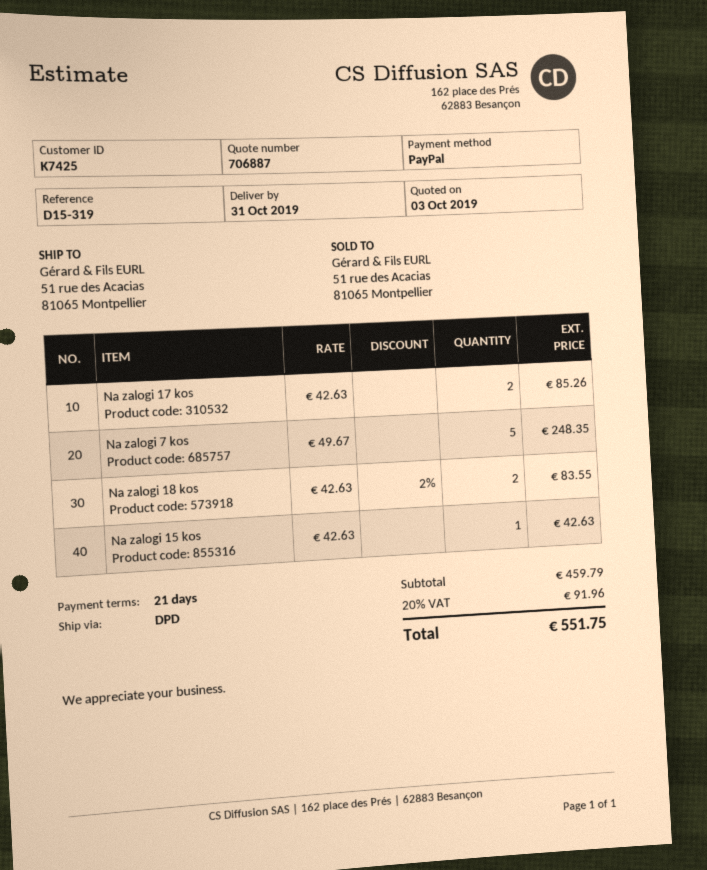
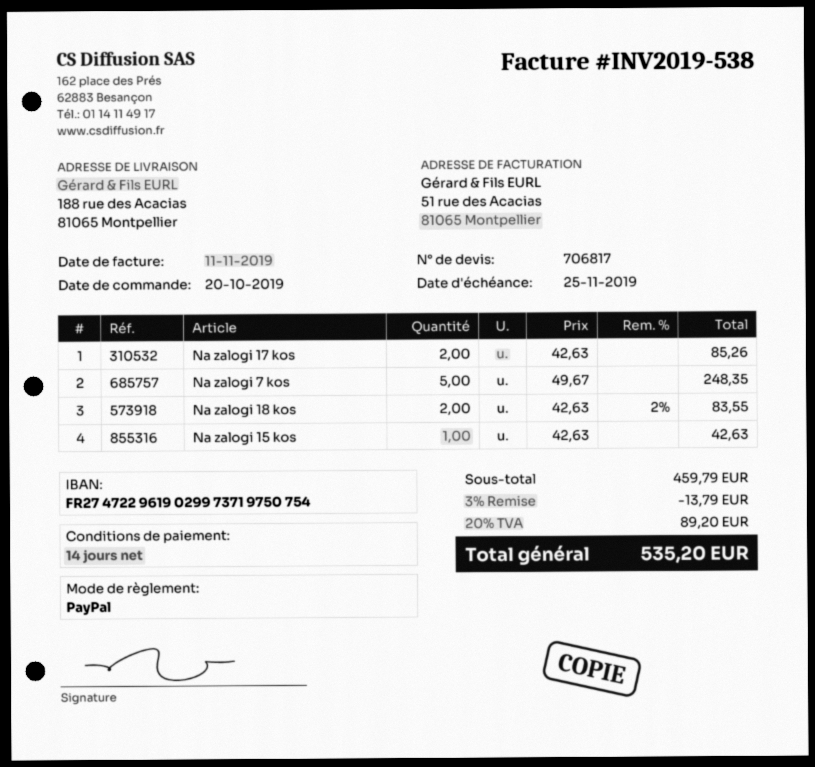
quote number: 706887 -> 706817
payment terms: 21 days -> 14 days
ship to: 51 rue des Acacias, 81065 Montpellier -> 188 rue des Acacias, 81065 Montpellier
discount: none -> 3% = 13.79
tax: 20% = 91.96 -> 20% = 89.20
total: 551.75 -> 535.20

